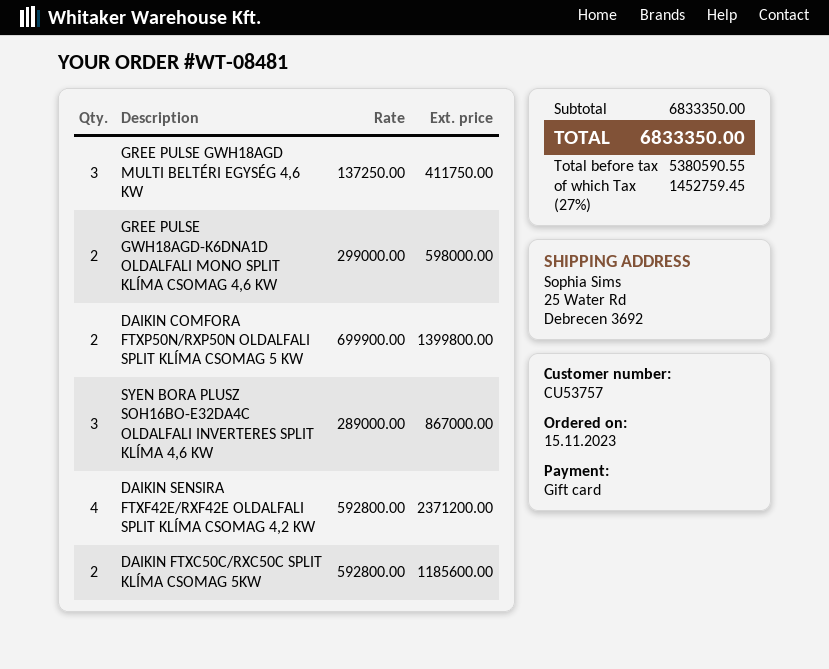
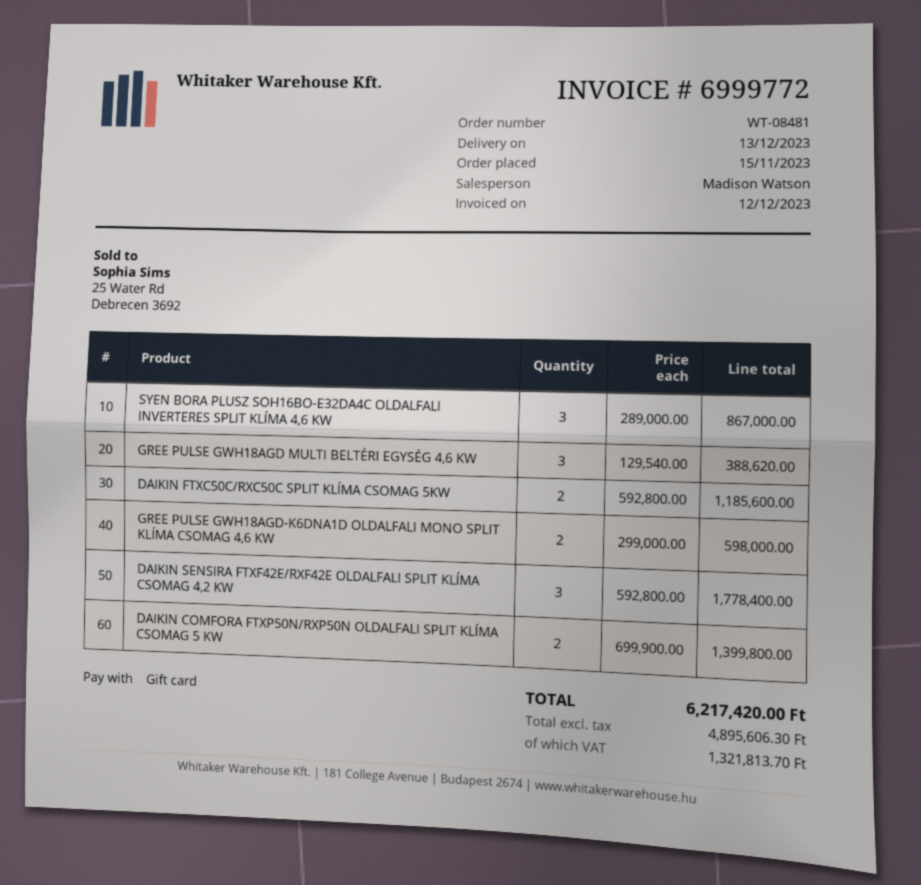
GREE PULSE GWH18AGD MULTI BELTÉRI EGYSÉG 4,6 KW: 3 x 137250.00 = 411750.00 -> 3 x 129540.00 = 388620.00
DAIKIN SENSIRA FTXF42E/RXF42E OLDALFALI SPLIT KLÍMA CSOMAG 4,2 KW: 4 x 592800.00 = 2371200.00 -> 3 x 592800.00 = 1778400.00
net: 5380590.55 -> 4895606.30
tax: 1452759.45 -> 1321813.70
total: 6833350.00 -> 6217420.00

